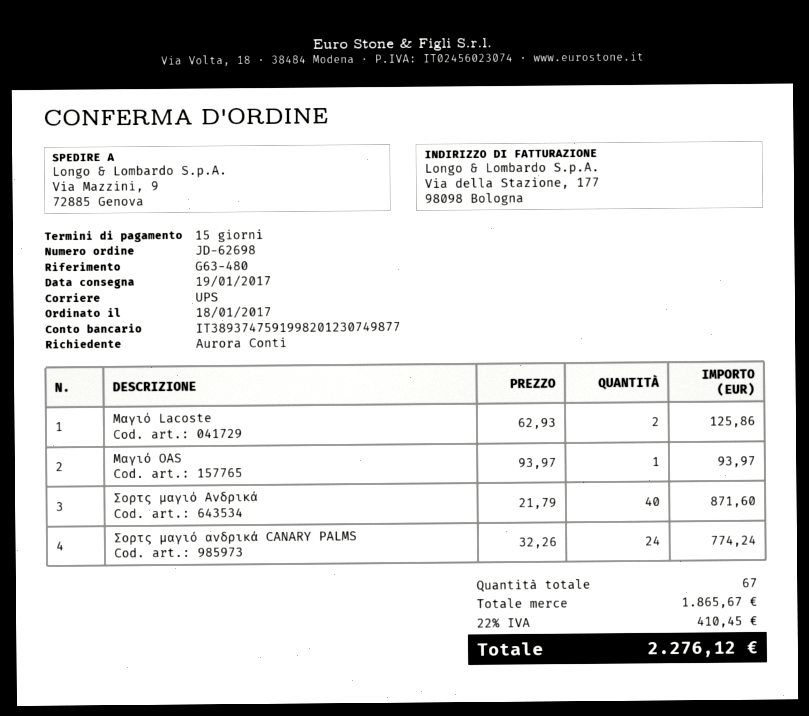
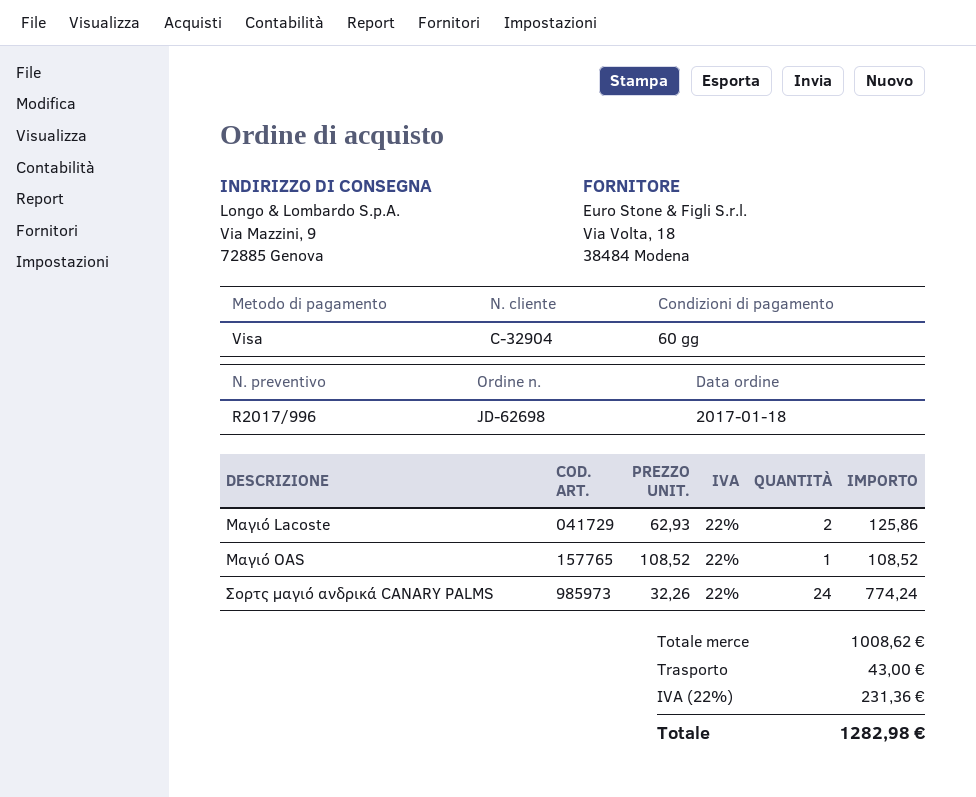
payment terms: 15 days -> 60 days
Μαγιό OAS: 1 x 93.97 = 93.97 -> 1 x 108.52 = 108.52
Σορτς μαγιό Ανδρικά: 40 x 21.79 = 871.60 -> none
subtotal: 1865.67 -> 1008.62
shipping: none -> 43.00
tax: 22% = 410.45 -> 22% = 231.36
total: 2276.12 -> 1282.98

